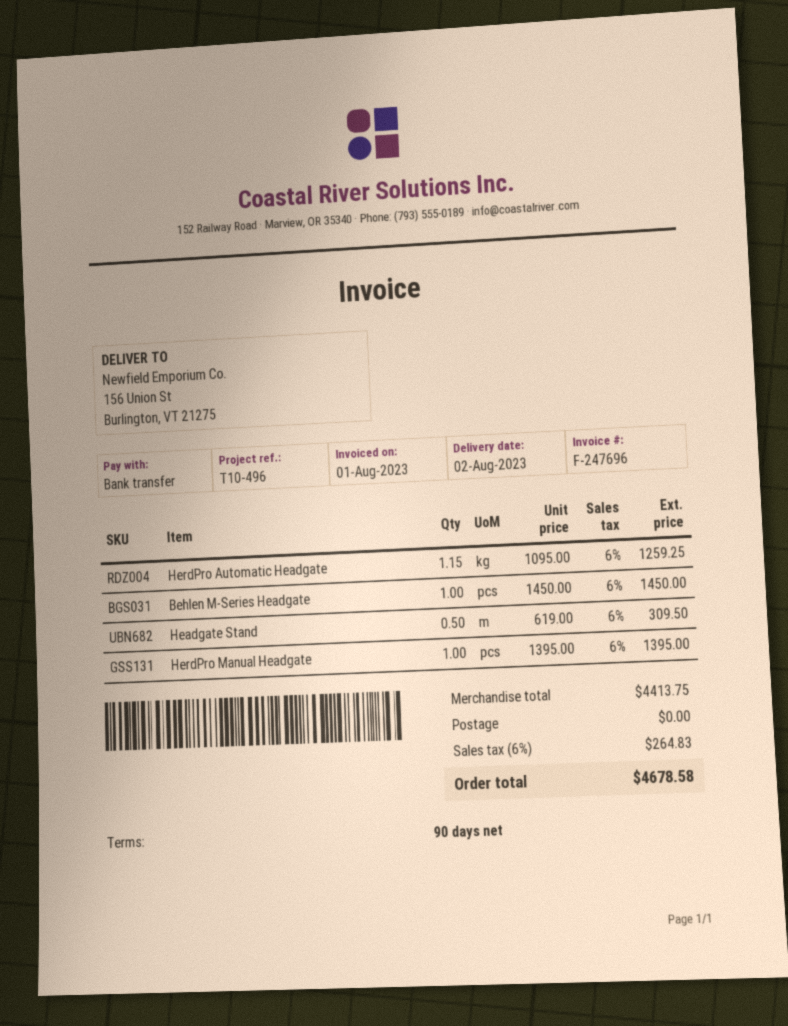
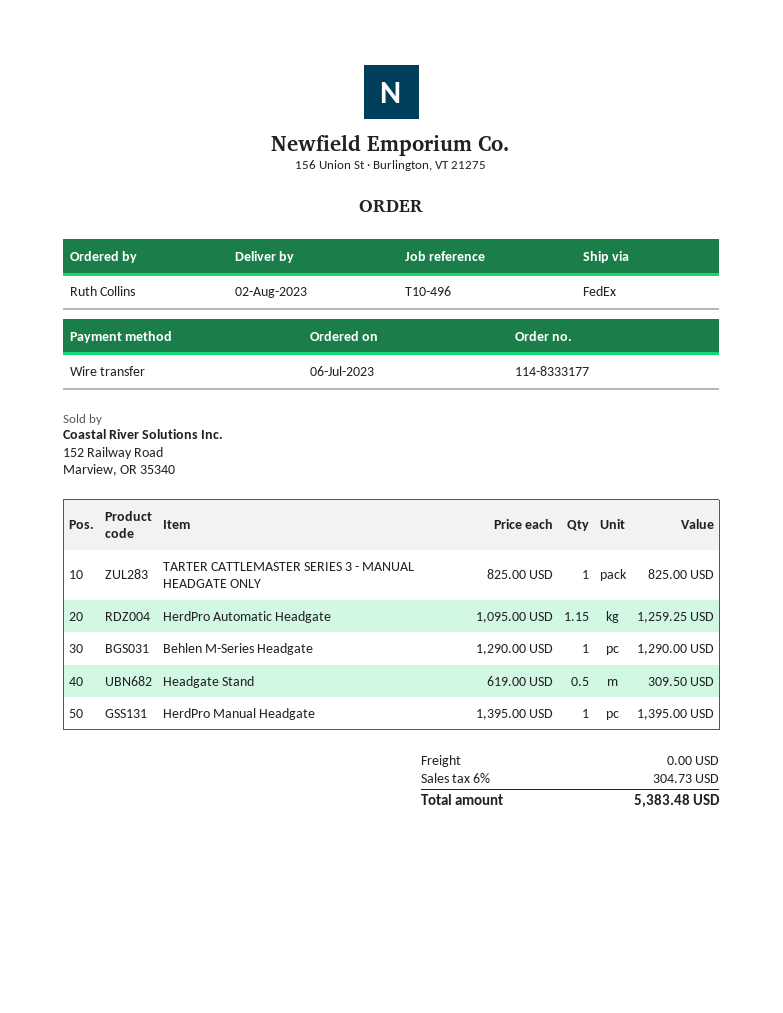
Behlen M-Series Headgate: 1 x 1450.00 = 1450.00 -> 1 x 1290.00 = 1290.00
TARTER CATTLEMASTER SERIES 3 - MANUAL HEADGATE ONLY: none -> 1 x 825.00 = 825.00
tax: 6% = 264.83 -> 6% = 304.73
total: 4678.58 -> 5383.48

